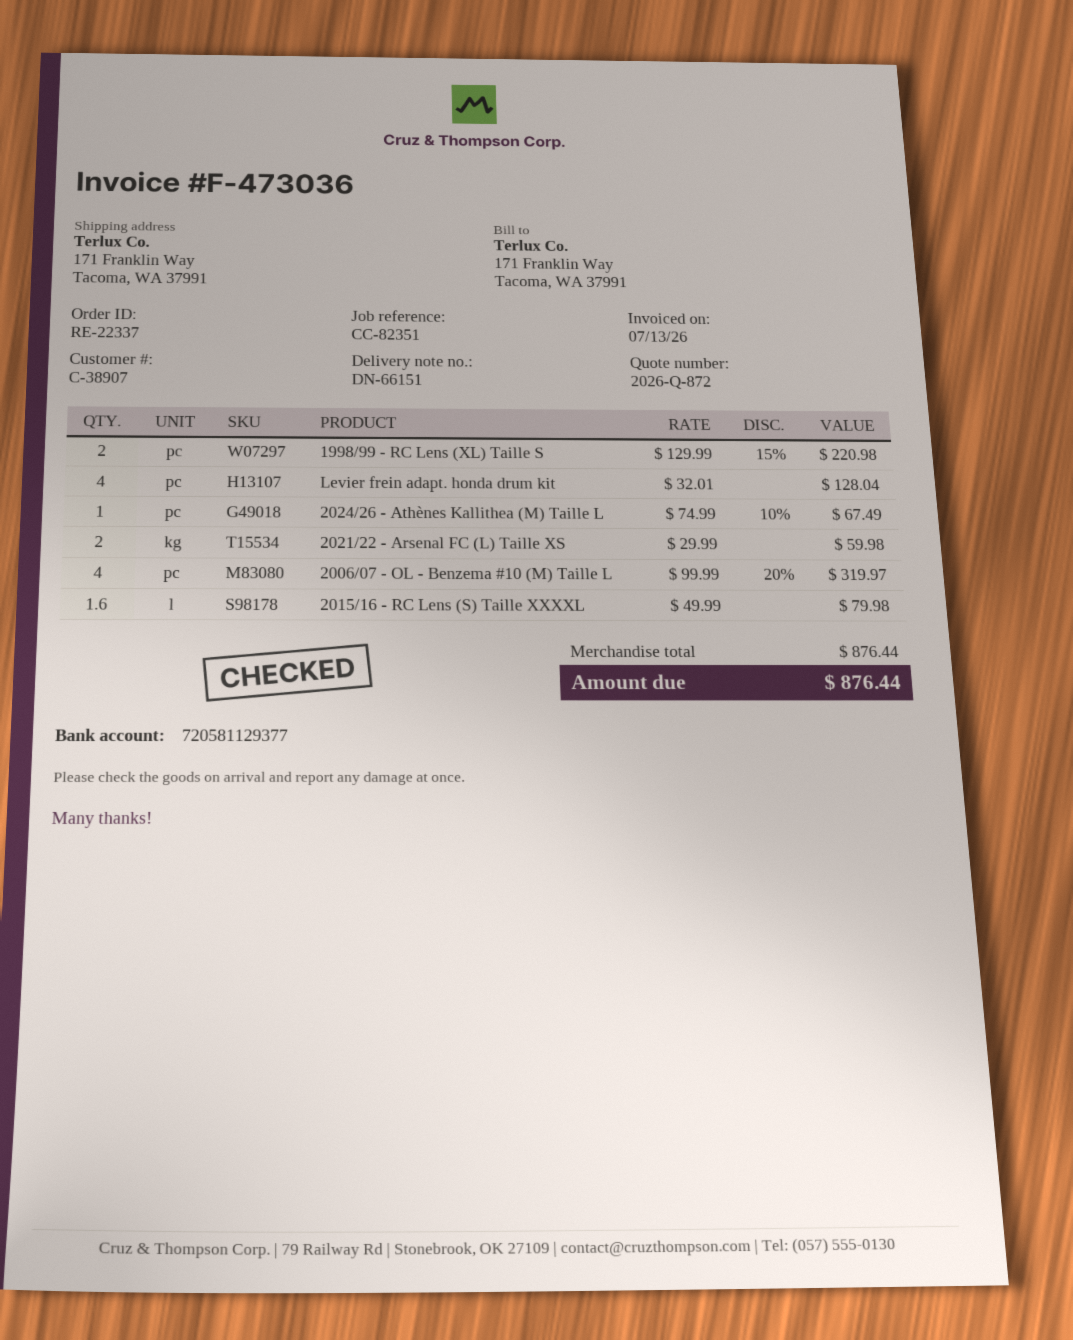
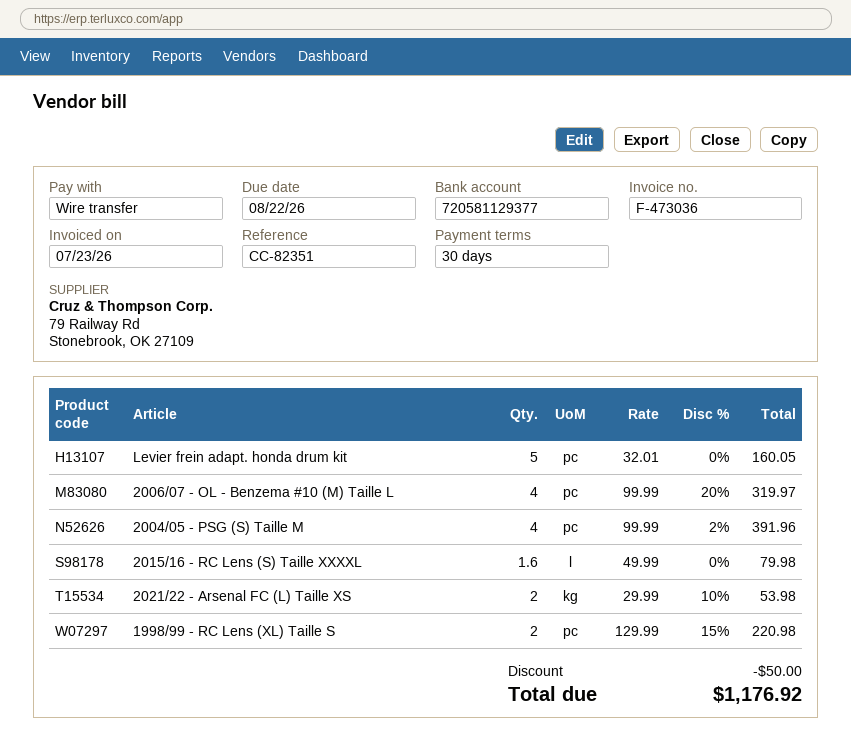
invoice date: 2026-07-13 -> 2026-07-23
Levier frein adapt. honda drum kit: 4 x 32.01 = 128.04 -> 5 x 32.01 = 160.05
2024/26 - Athènes Kallithea (M) Taille L: 1 x 74.99 - 10% = 67.49 -> none
2021/22 - Arsenal FC (L) Taille XS: 2 x 29.99 = 59.98 -> 2 x 29.99 - 10% = 53.98
2004/05 - PSG (S) Taille M: none -> 4 x 99.99 - 2% = 391.96
discount: none -> 50.00
total: 876.44 -> 1176.92

